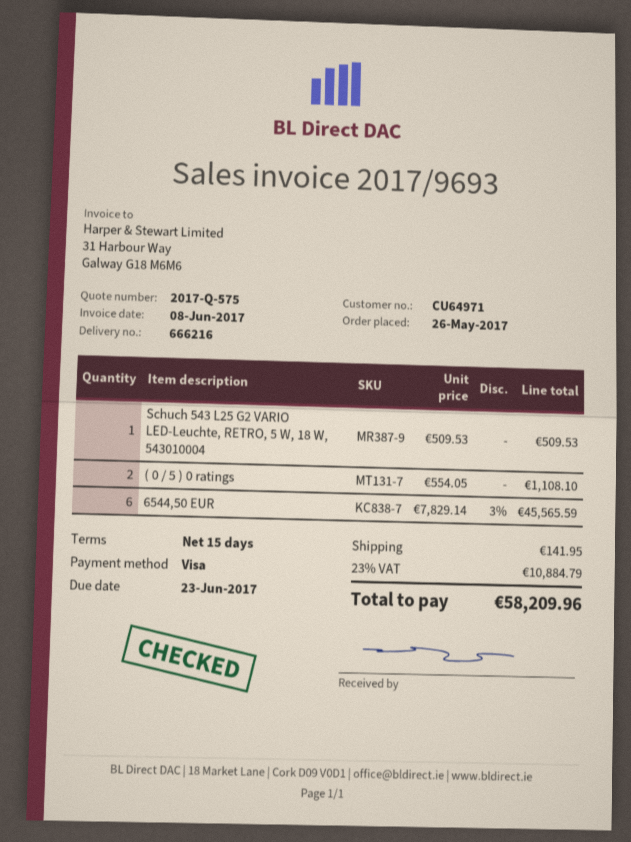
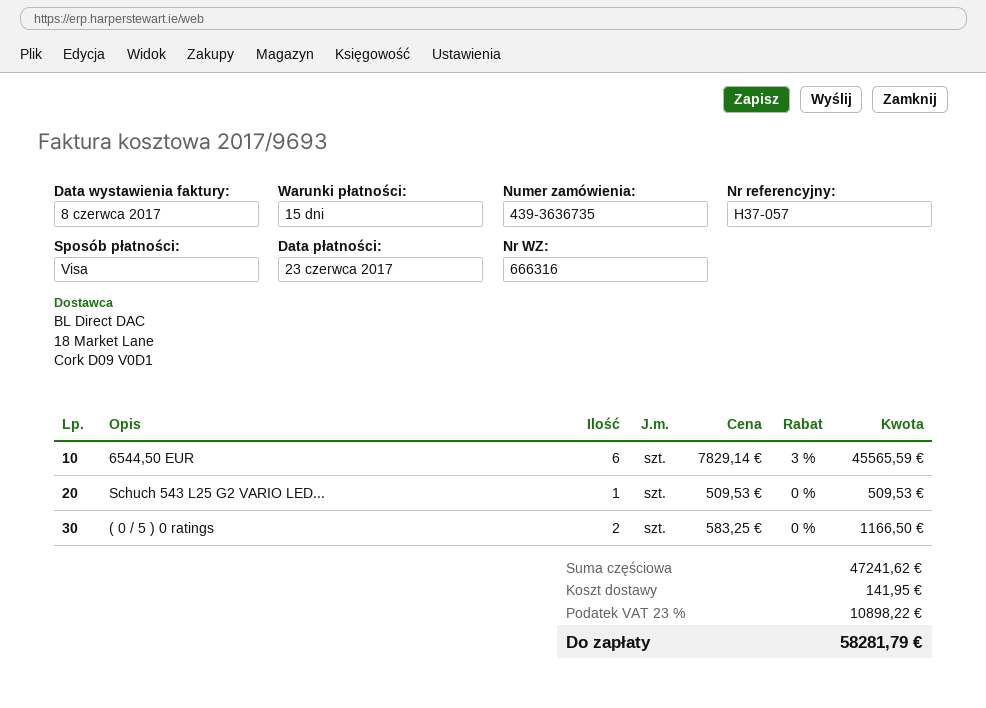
delivery note number: 666216 -> 666316
( 0 / 5 ) 0 ratings: 2 x 554.05 = 1108.10 -> 2 x 583.25 = 1166.50
tax: 23% = 10884.79 -> 23% = 10898.22
total: 58209.96 -> 58281.79

